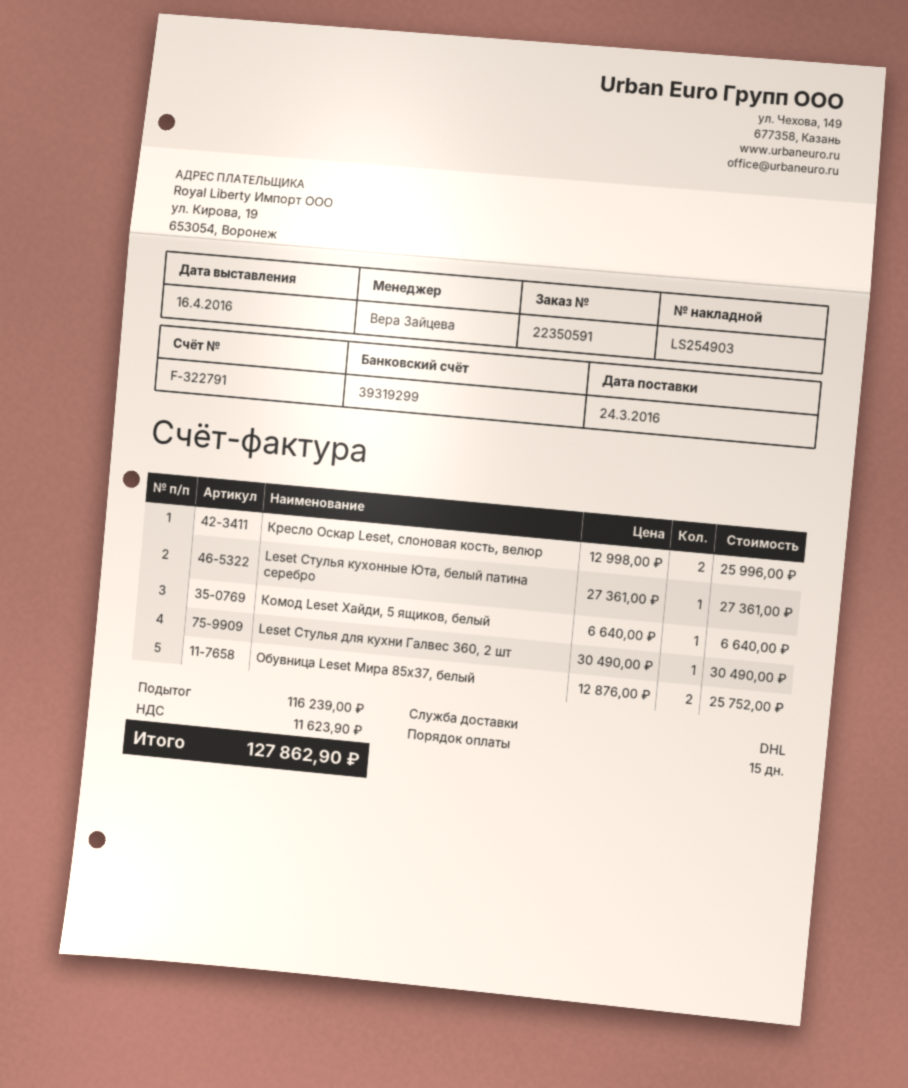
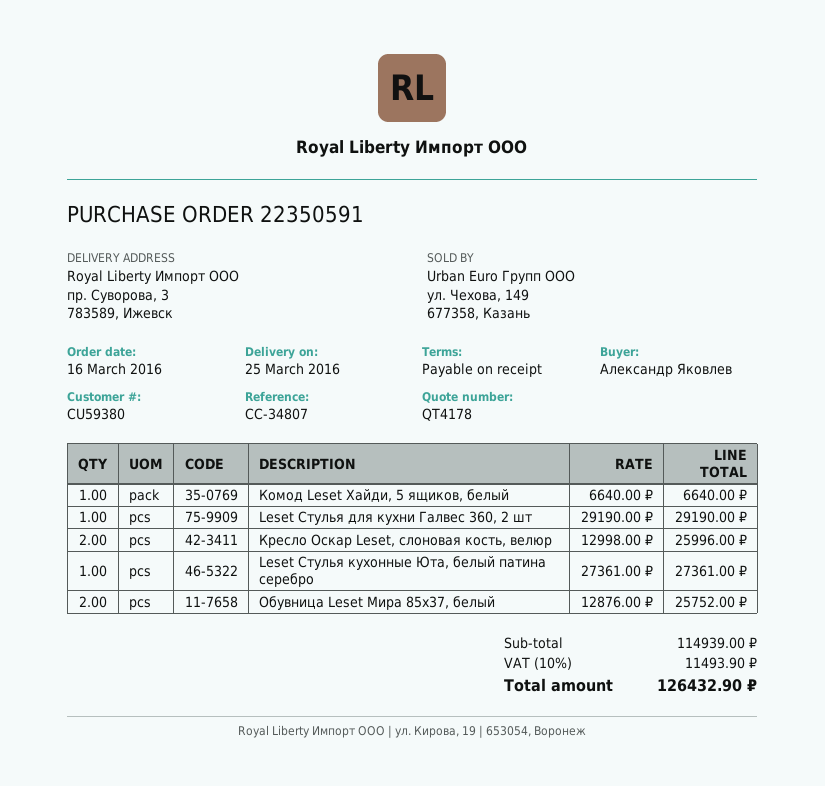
delivery date: 2016-03-24 -> 2016-03-25
payment terms: 15 days -> on receipt
Leset Стулья для кухни Галвес 360, 2 шт: 1 x 30490.00 = 30490.00 -> 1 x 29190.00 = 29190.00
subtotal: 116239.00 -> 114939.00
tax: 11623.90 -> 11493.90
total: 127862.90 -> 126432.90

